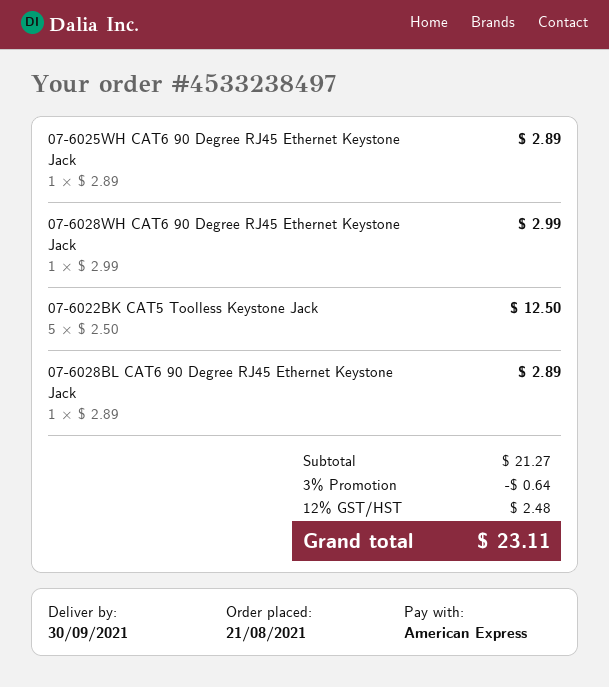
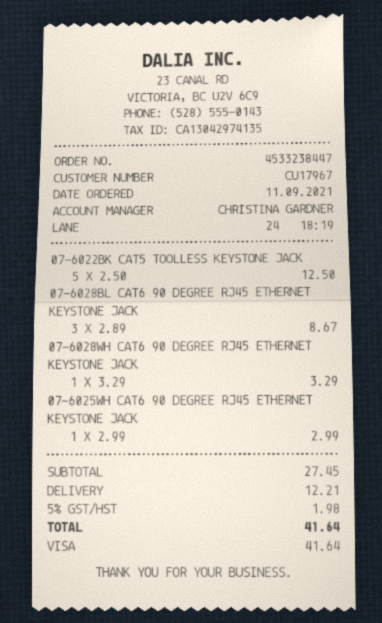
order number: 4533238497 -> 4533238447
order date: 2021-08-21 -> 2021-09-11
payment method: American Express -> Visa
07-6025WH CAT6 90 Degree RJ45 Ethernet Keystone Jack: 1 x 2.89 = 2.89 -> 1 x 2.99 = 2.99
07-6028WH CAT6 90 Degree RJ45 Ethernet Keystone Jack: 1 x 2.99 = 2.99 -> 1 x 3.29 = 3.29
07-6028BL CAT6 90 Degree RJ45 Ethernet Keystone Jack: 1 x 2.89 = 2.89 -> 3 x 2.89 = 8.67
subtotal: 21.27 -> 27.45
discount: 3% = 0.64 -> none
shipping: none -> 12.21
tax: 12% = 2.48 -> 5% = 1.98
total: 23.11 -> 41.64

